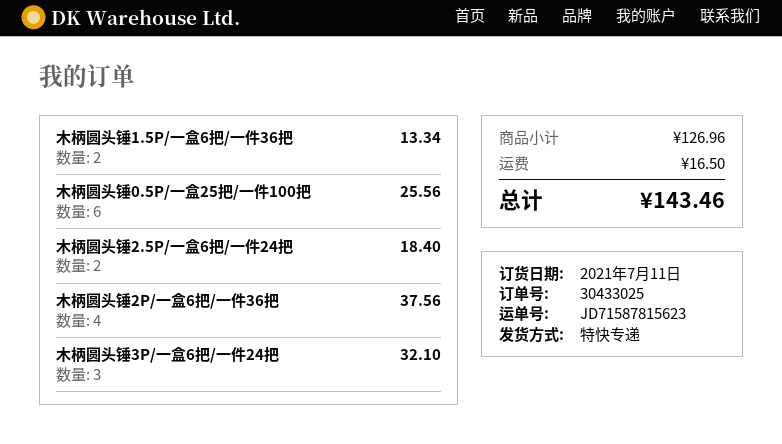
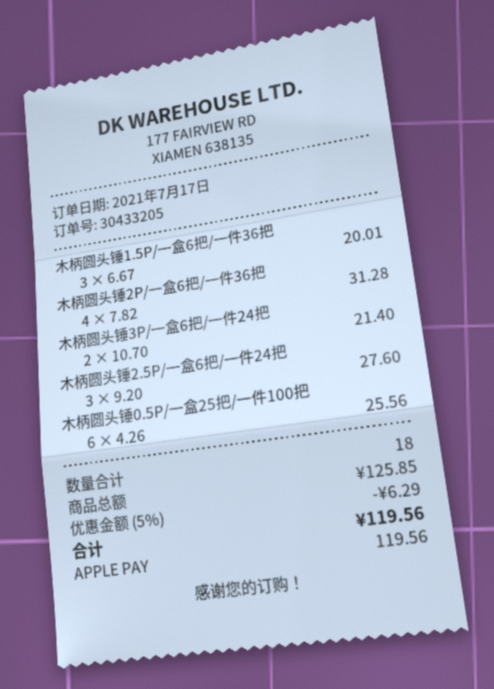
order number: 30433025 -> 30433205
order date: 2021-07-11 -> 2021-07-17
木柄圆头锤1.5P/一盒6把/一件36把: 2 for 13.34 -> 3 for 20.01
木柄圆头锤2.5P/一盒6把/一件24把: 2 for 18.40 -> 3 for 27.60
木柄圆头锤2P/一盒6把/一件36把: 4 for 37.56 -> 4 for 31.28
木柄圆头锤3P/一盒6把/一件24把: 3 for 32.10 -> 2 for 21.40
subtotal: 126.96 -> 125.85
discount: none -> 5% = 6.29
shipping: 16.50 -> none
total: 143.46 -> 119.56

